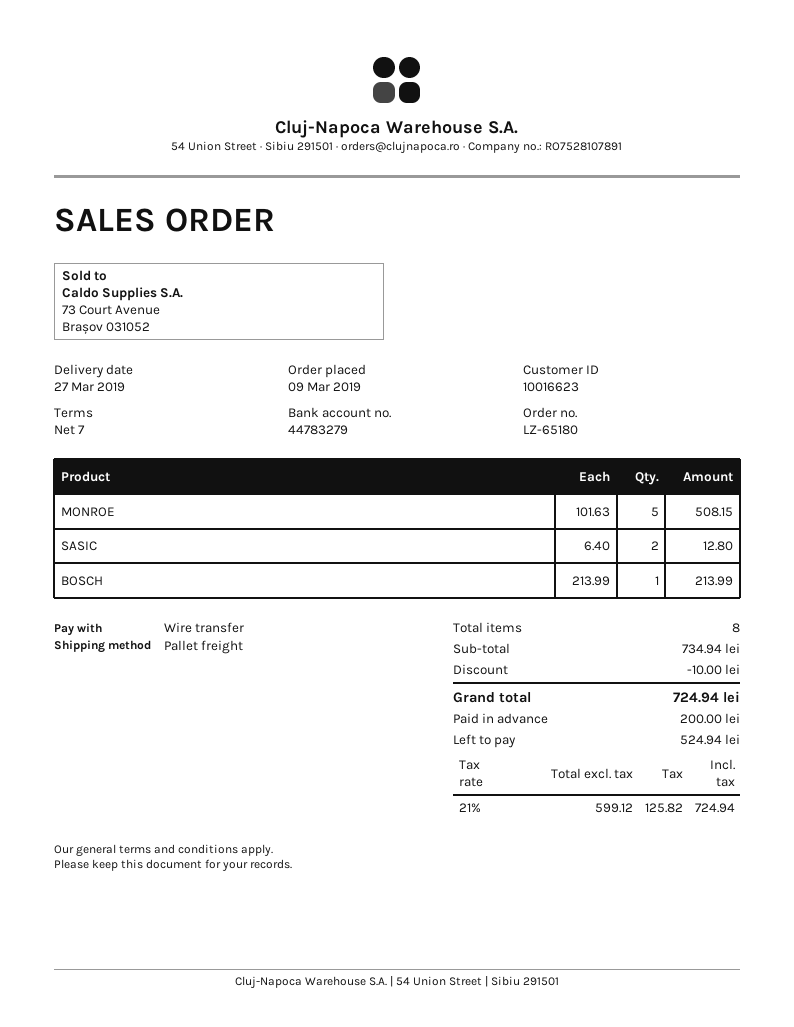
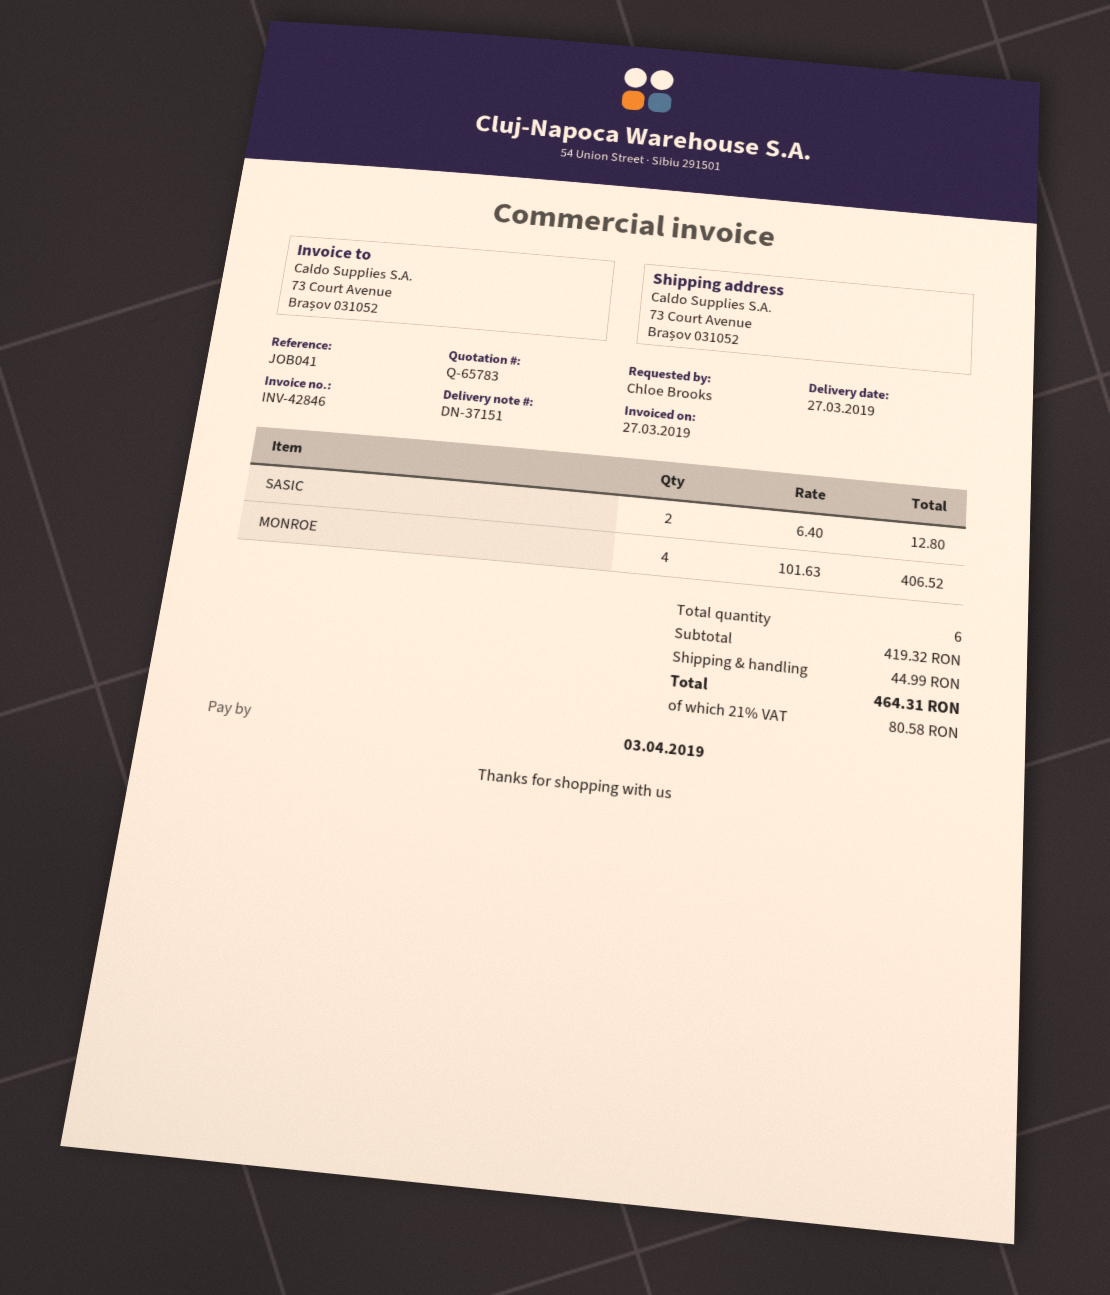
MONROE: 5 x 101.63 = 508.15 -> 4 x 101.63 = 406.52
BOSCH: 1 x 213.99 = 213.99 -> none
total quantity: 8 -> 6
subtotal: 734.94 -> 419.32
discount: 10.00 -> none
shipping: none -> 44.99
tax: 21% = 125.82 -> 21% = 80.58
total: 724.94 -> 464.31

